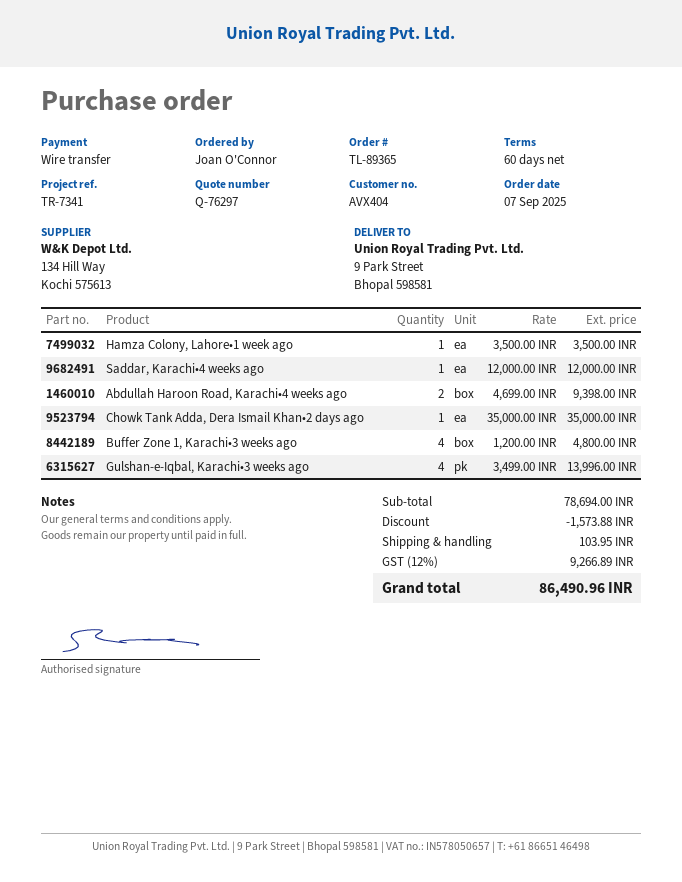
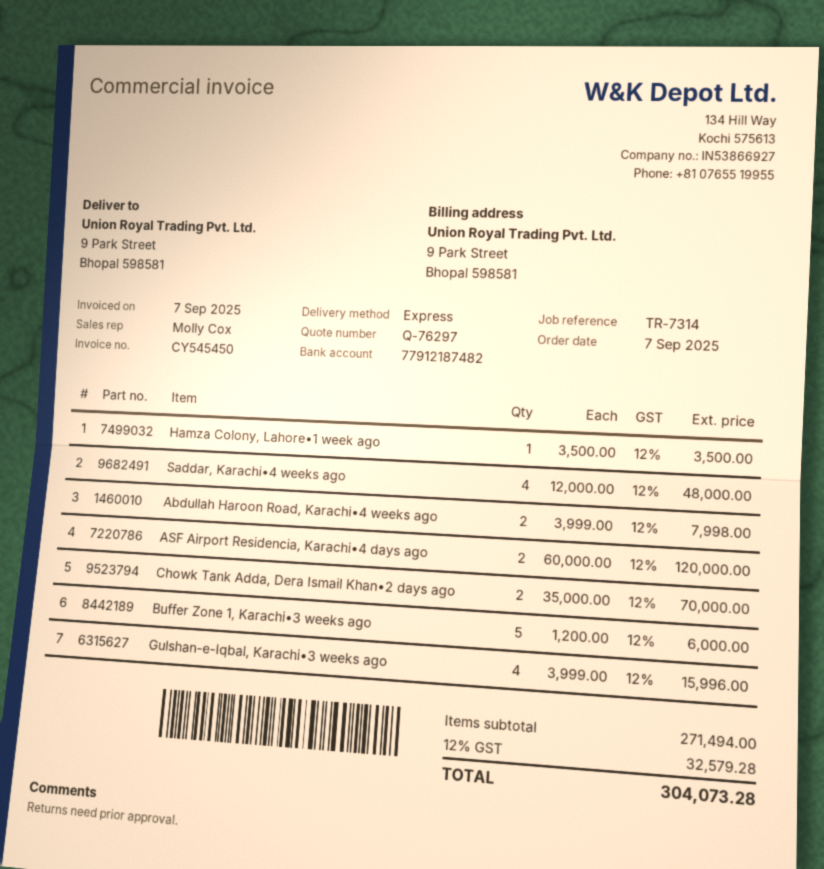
reference: TR-7341 -> TR-7314
Saddar, Karachi•4 weeks ago: 1 x 12000.00 = 12000.00 -> 4 x 12000.00 = 48000.00
Abdullah Haroon Road, Karachi•4 weeks ago: 2 x 4699.00 = 9398.00 -> 2 x 3999.00 = 7998.00
Chowk Tank Adda, Dera Ismail Khan•2 days ago: 1 x 35000.00 = 35000.00 -> 2 x 35000.00 = 70000.00
Buffer Zone 1, Karachi•3 weeks ago: 4 x 1200.00 = 4800.00 -> 5 x 1200.00 = 6000.00
Gulshan-e-Iqbal, Karachi•3 weeks ago: 4 x 3499.00 = 13996.00 -> 4 x 3999.00 = 15996.00
ASF Airport Residencia, Karachi•4 days ago: none -> 2 x 60000.00 = 120000.00
subtotal: 78694.00 -> 271494.00
discount: 1573.88 -> none
shipping: 103.95 -> none
tax: 12% = 9266.89 -> 12% = 32579.28
total: 86490.96 -> 304073.28

